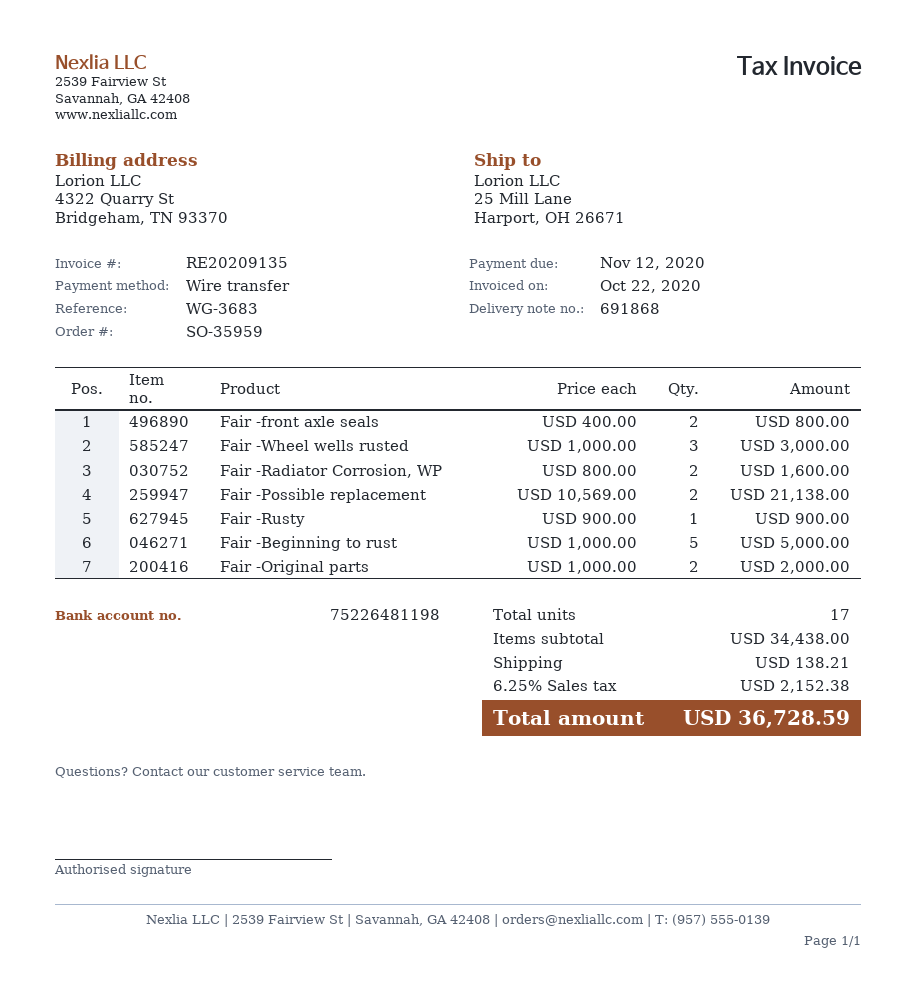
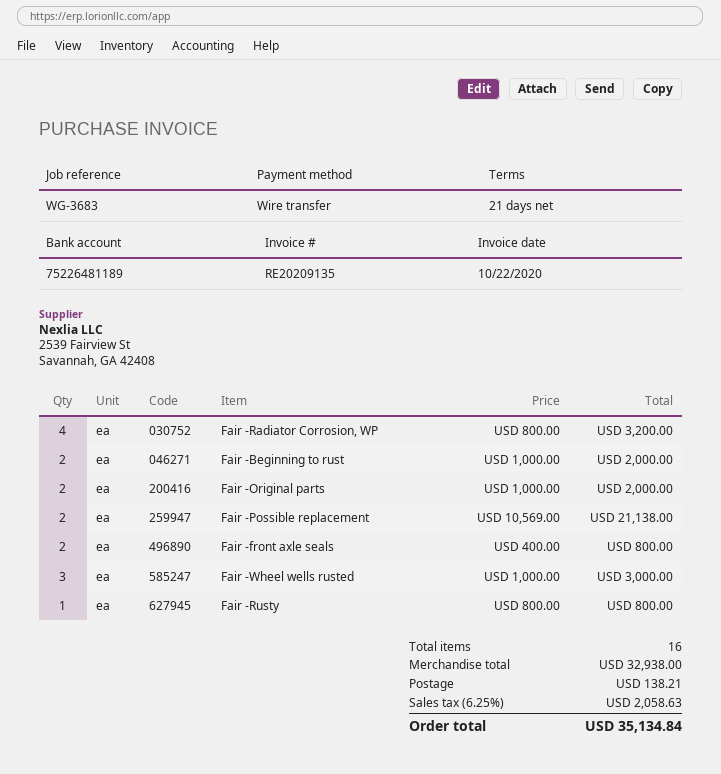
bank account: 75226481198 -> 75226481189
Fair -Radiator Corrosion, WP: 2 x 800.00 = 1600.00 -> 4 x 800.00 = 3200.00
Fair -Rusty: 1 x 900.00 = 900.00 -> 1 x 800.00 = 800.00
Fair -Beginning to rust: 5 x 1000.00 = 5000.00 -> 2 x 1000.00 = 2000.00
total quantity: 17 -> 16
subtotal: 34438.00 -> 32938.00
tax: 6.25% = 2152.38 -> 6.25% = 2058.63
total: 36728.59 -> 35134.84

